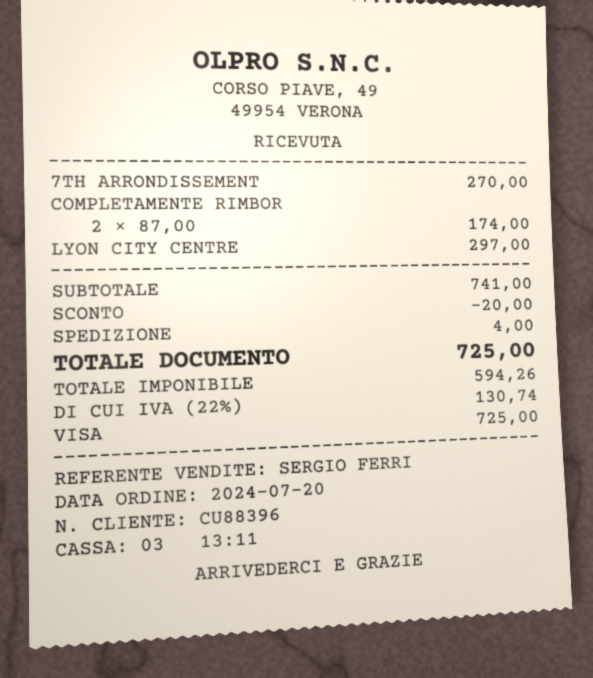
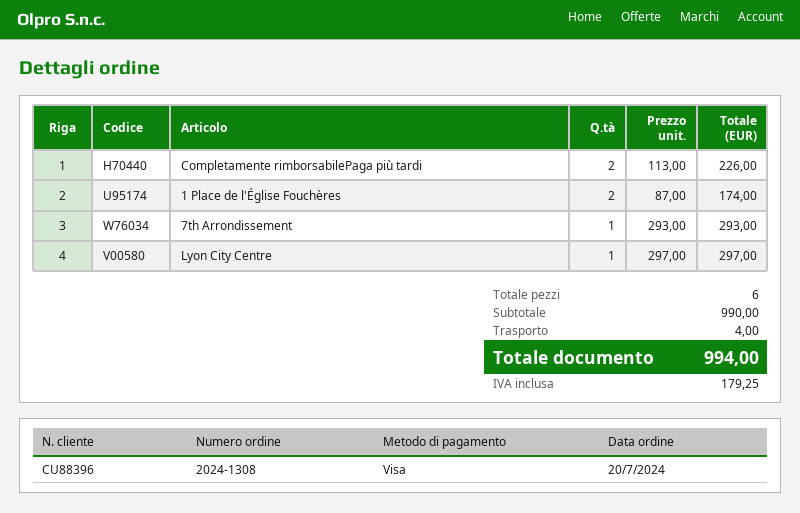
7TH ARRONDISSEMENT: 1 x 270.00 = 270.00 -> 1 x 293.00 = 293.00
COMPLETAMENTE RIMBOR: 2 x 87.00 = 174.00 -> 2 x 113.00 = 226.00
1 Place de l'Église Fouchères: none -> 2 x 87.00 = 174.00
subtotal: 741.00 -> 990.00
discount: 20.00 -> none
tax: 130.74 -> 179.25
total: 725.00 -> 994.00

